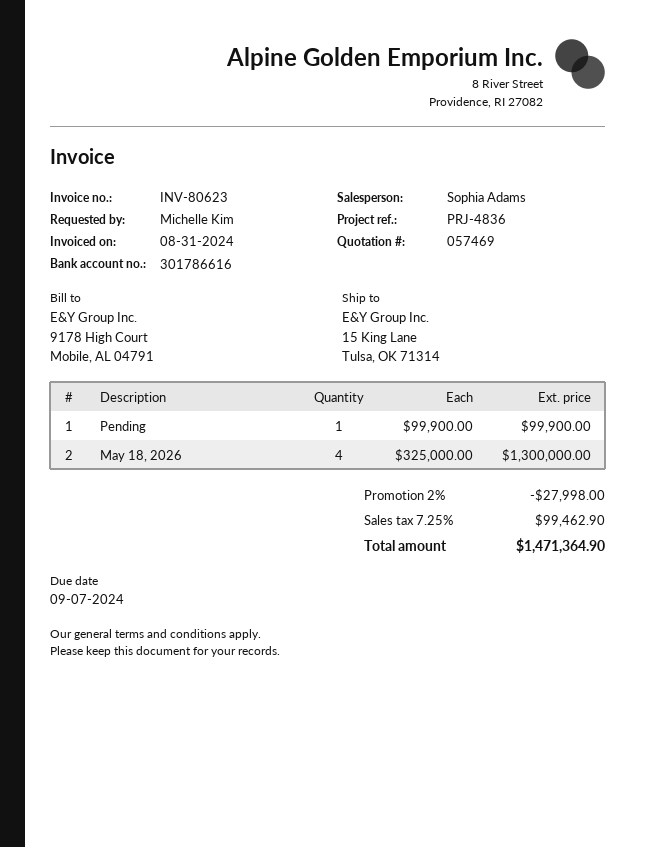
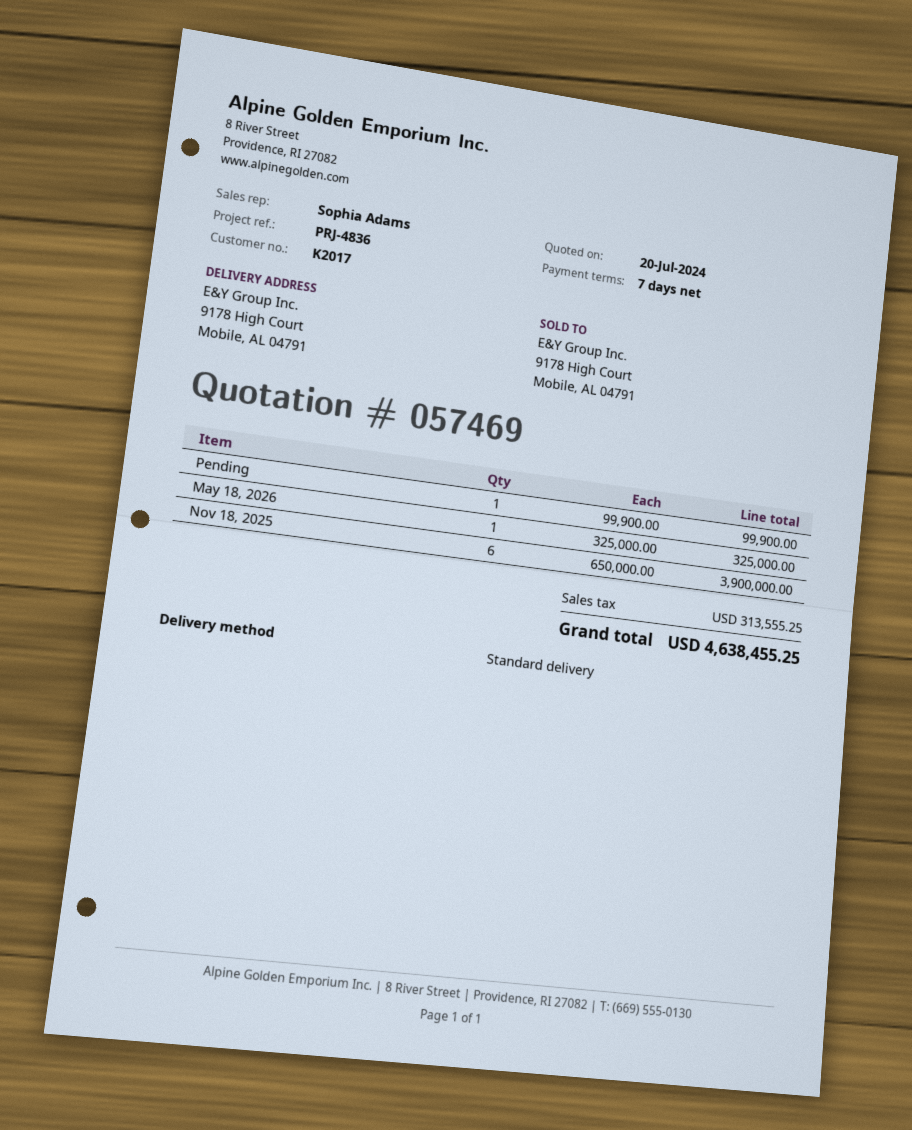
ship to: 15 King Lane, Tulsa, OK 71314 -> 9178 High Court, Mobile, AL 04791
May 18, 2026: 4 x 325000.00 = 1300000.00 -> 1 x 325000.00 = 325000.00
Nov 18, 2025: none -> 6 x 650000.00 = 3900000.00
discount: 2% = 27998.00 -> none
tax: 99462.90 -> 313555.25
total: 1471364.90 -> 4638455.25

